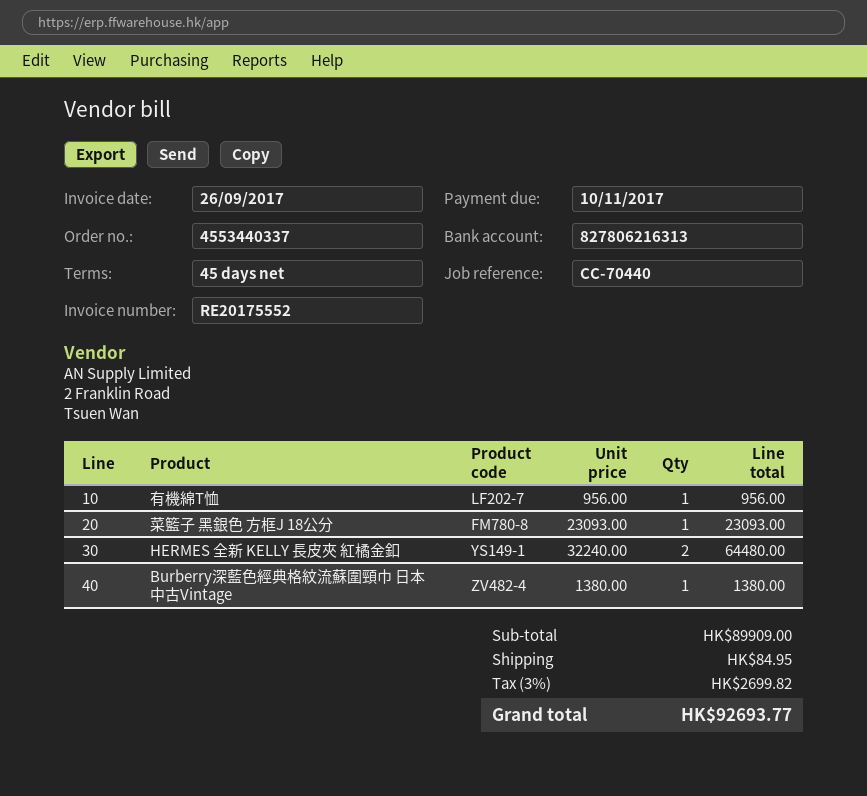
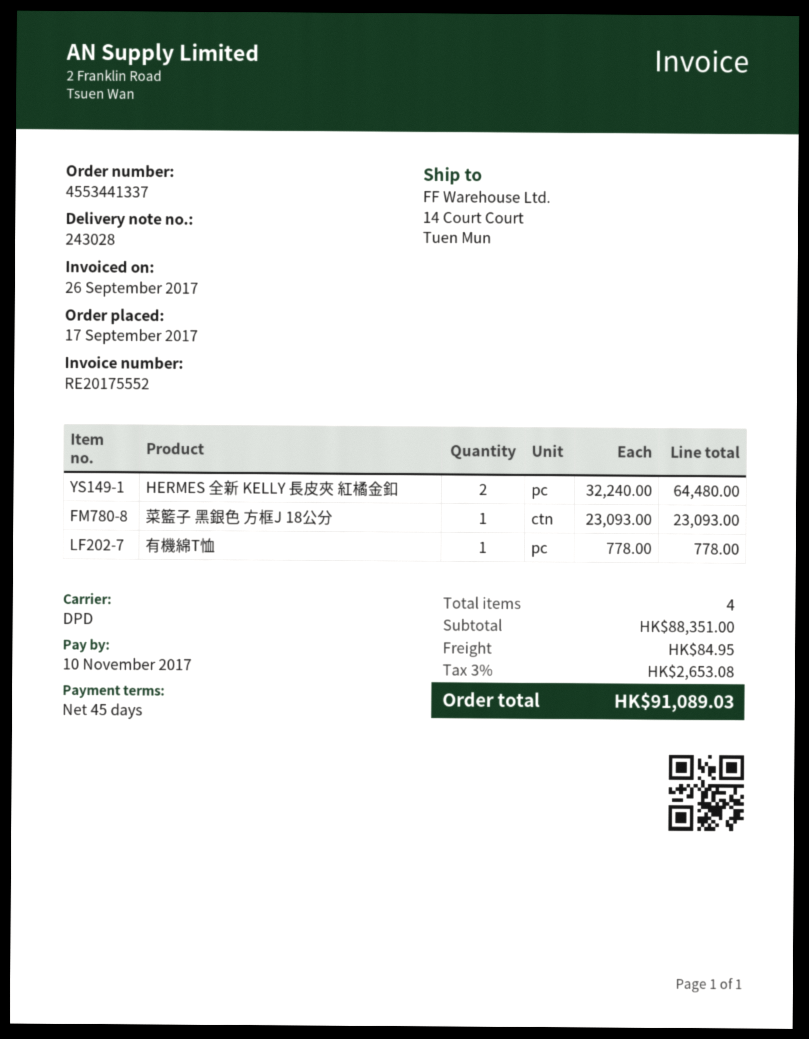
order number: 4553440337 -> 4553441337
有機綿T恤: 1 x 956.00 = 956.00 -> 1 x 778.00 = 778.00
Burberry深藍色經典格紋流蘇圍頸巾 日本中古Vintage: 1 x 1380.00 = 1380.00 -> none
subtotal: 89909.00 -> 88351.00
tax: 3% = 2699.82 -> 3% = 2653.08
total: 92693.77 -> 91089.03

